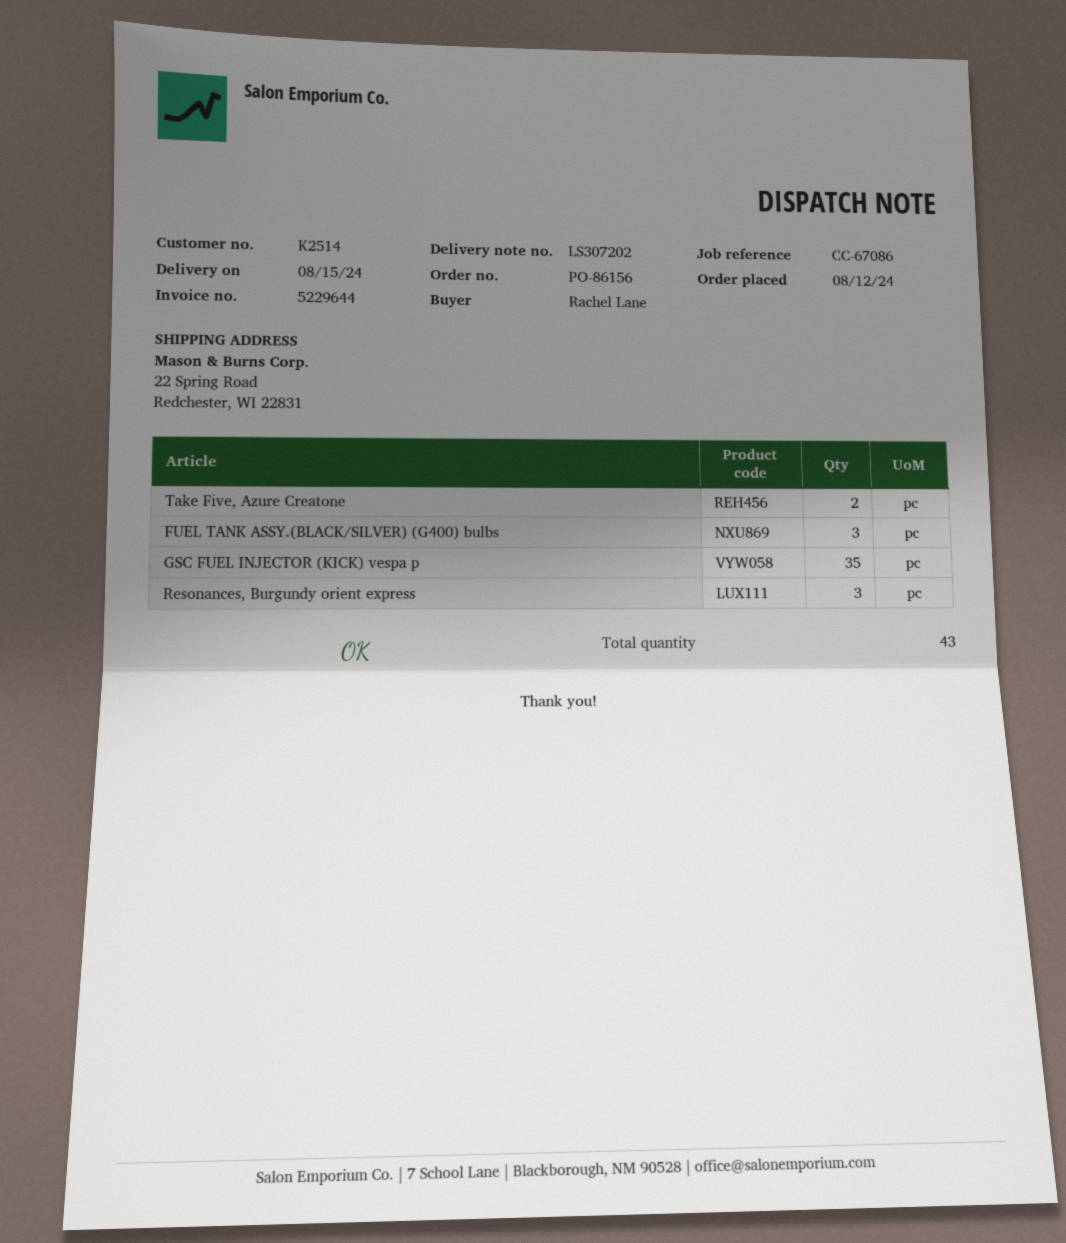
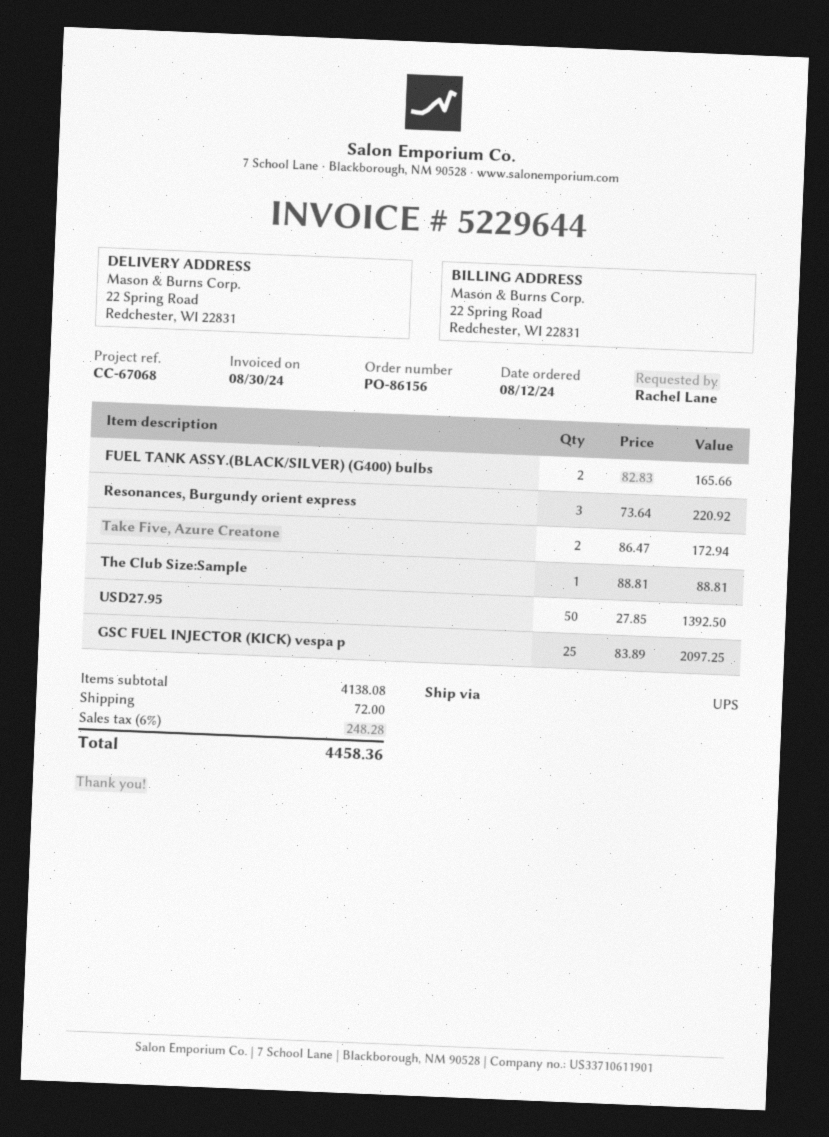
reference: CC-67086 -> CC-67068
FUEL TANK ASSY.(BLACK/SILVER) (G400) bulbs: 3 -> 2
GSC FUEL INJECTOR (KICK) vespa p: 35 -> 25
The Club Size:Sample: none -> 1
USD27.95: none -> 50

